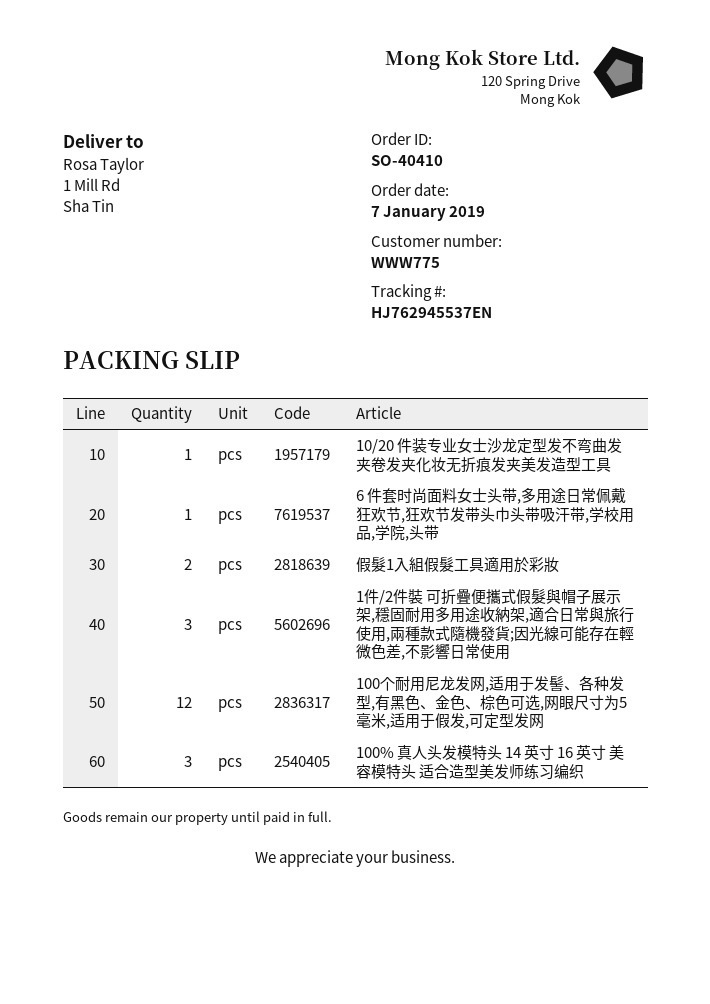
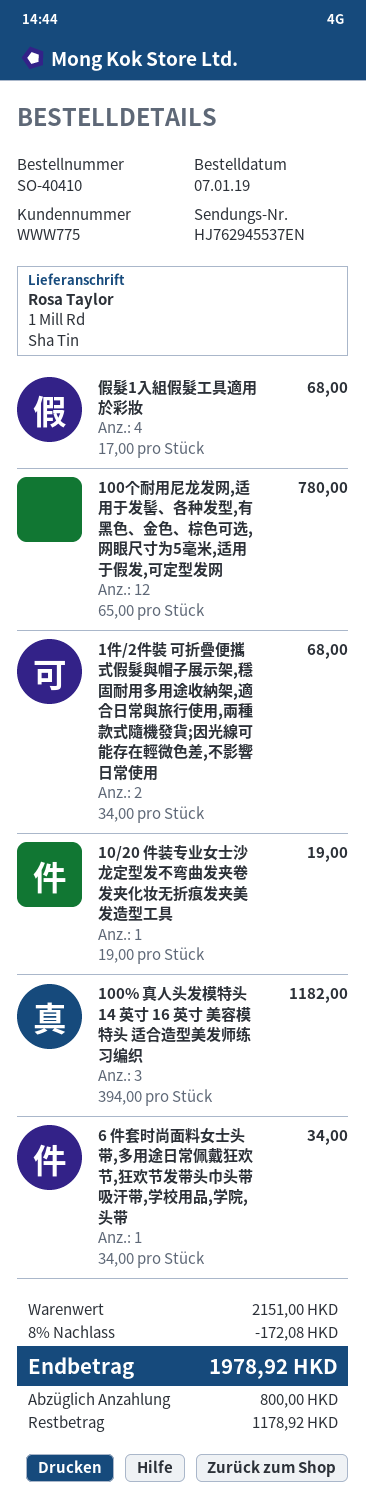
假髮1入組假髮工具適用於彩妝: 2 -> 4
1件/2件裝 可折疊便攜式假髮與帽子展示架,穩固耐用多用途收納架,適合日常與旅行使用,兩種款式隨機發貨;因光線可能存在輕微色差,不影響日常使用: 3 -> 2

